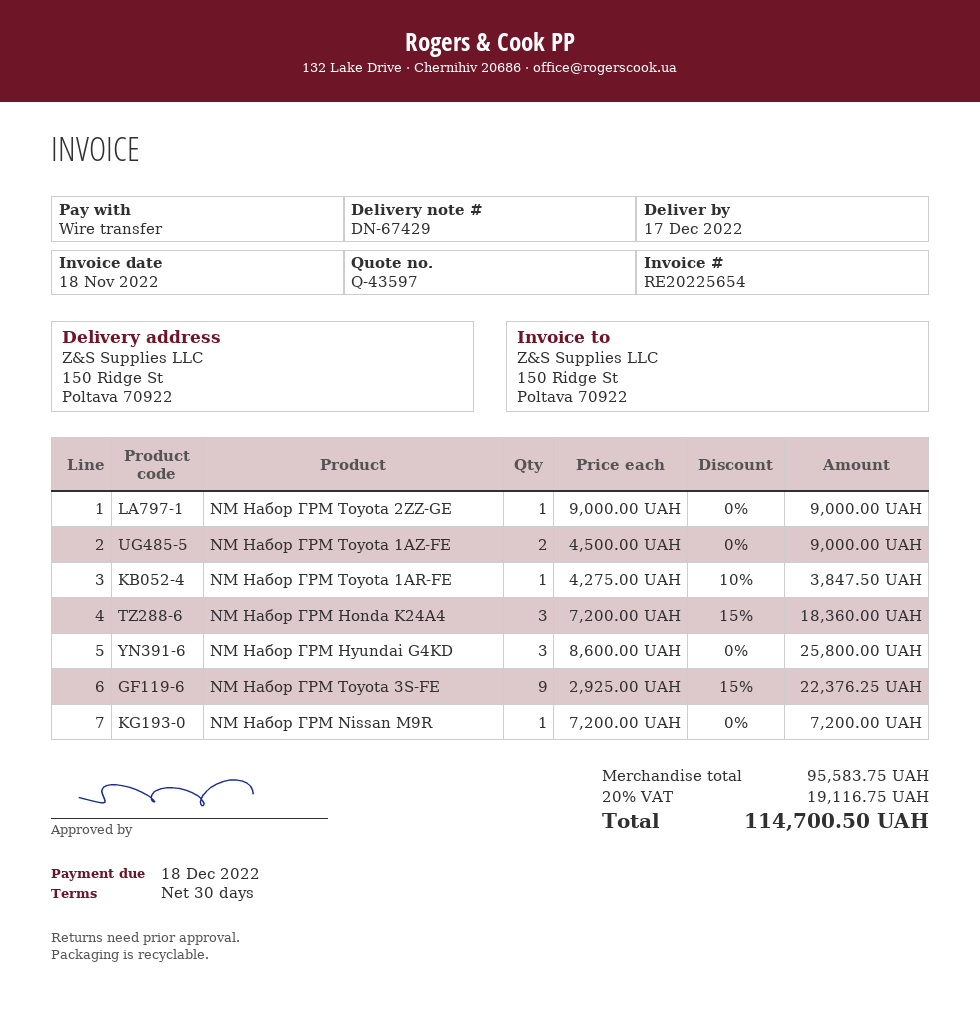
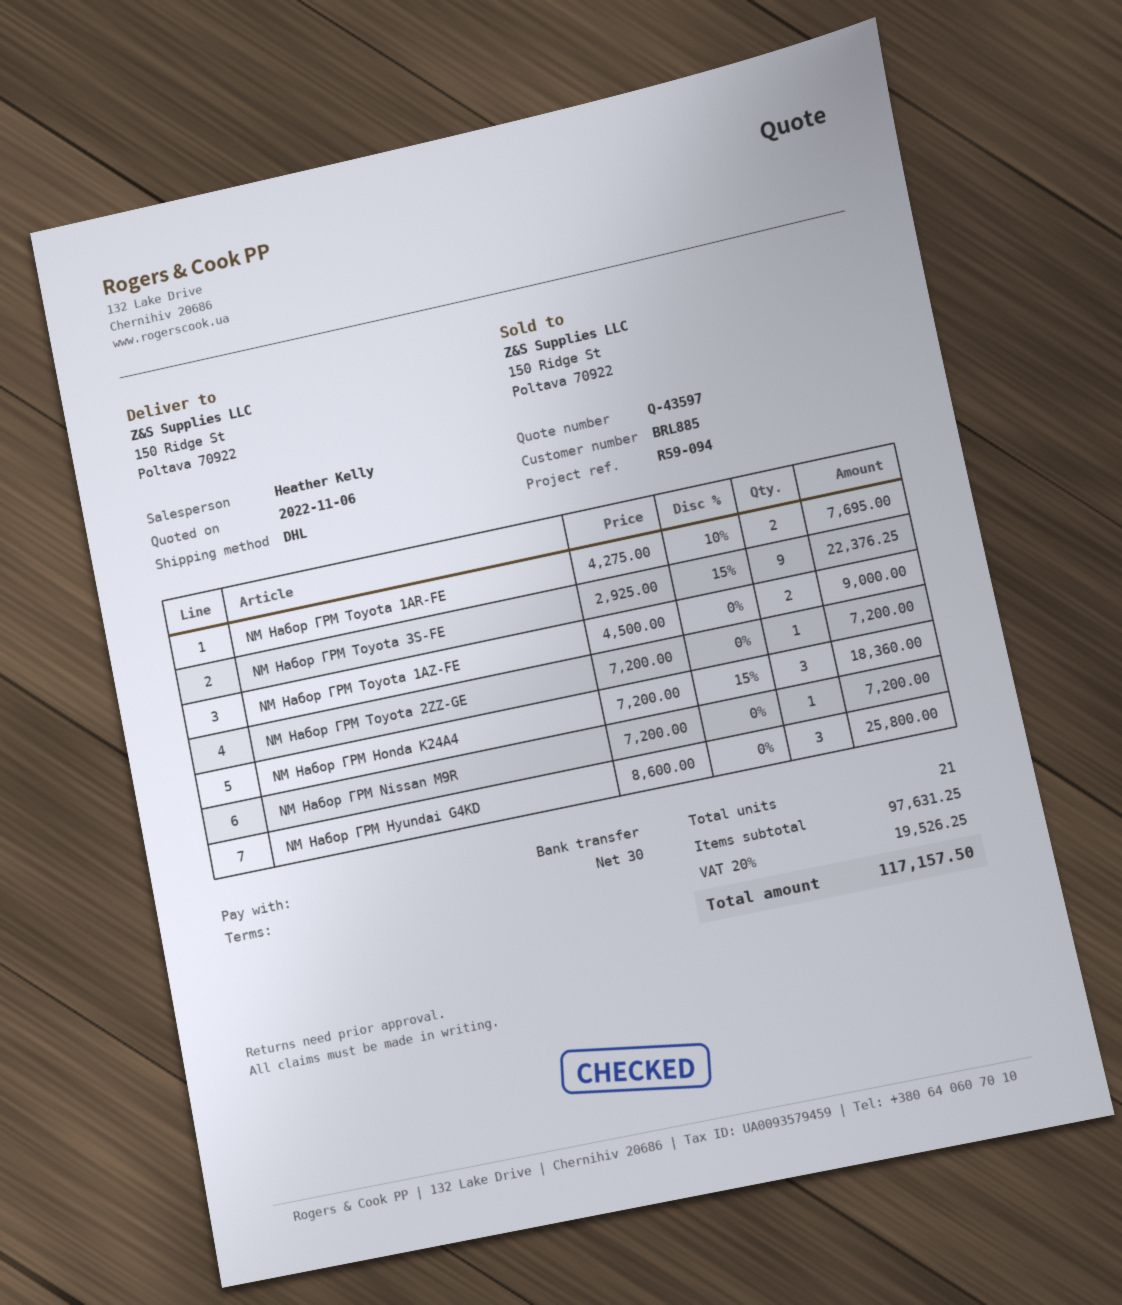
NM Набор ГРМ Toyota 2ZZ-GE: 1 x 9000.00 = 9000.00 -> 1 x 7200.00 = 7200.00
NM Набор ГРМ Toyota 1AR-FE: 1 x 4275.00 - 10% = 3847.50 -> 2 x 4275.00 - 10% = 7695.00
subtotal: 95583.75 -> 97631.25
tax: 20% = 19116.75 -> 20% = 19526.25
total: 114700.50 -> 117157.50

